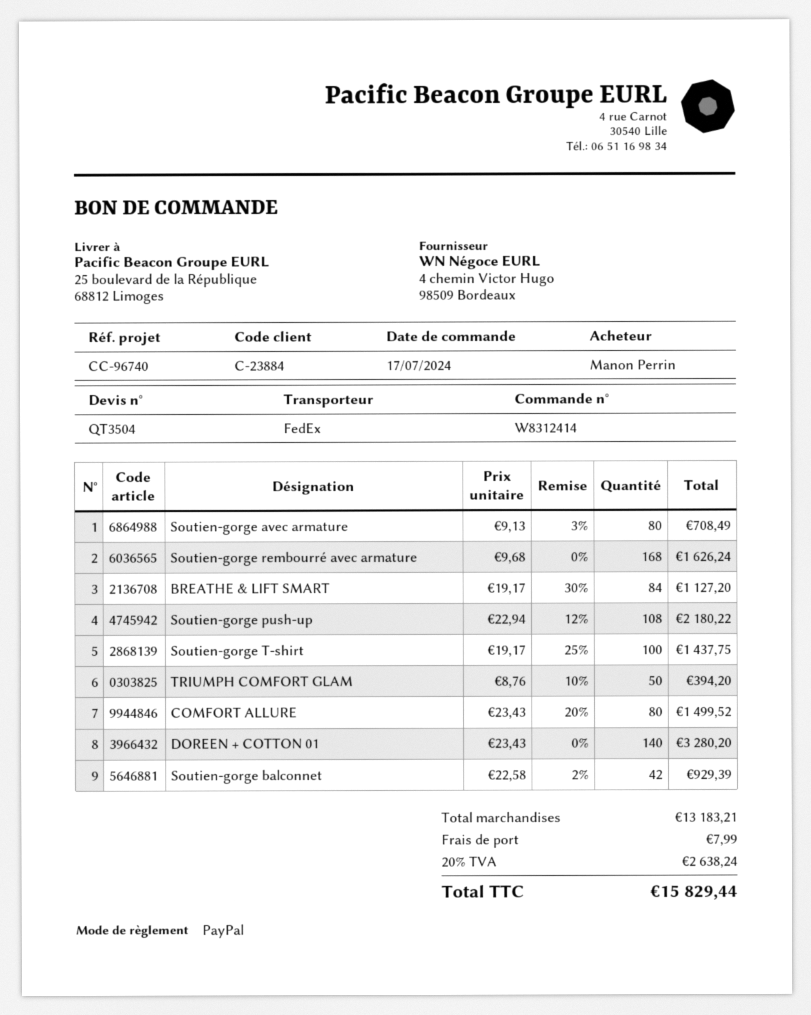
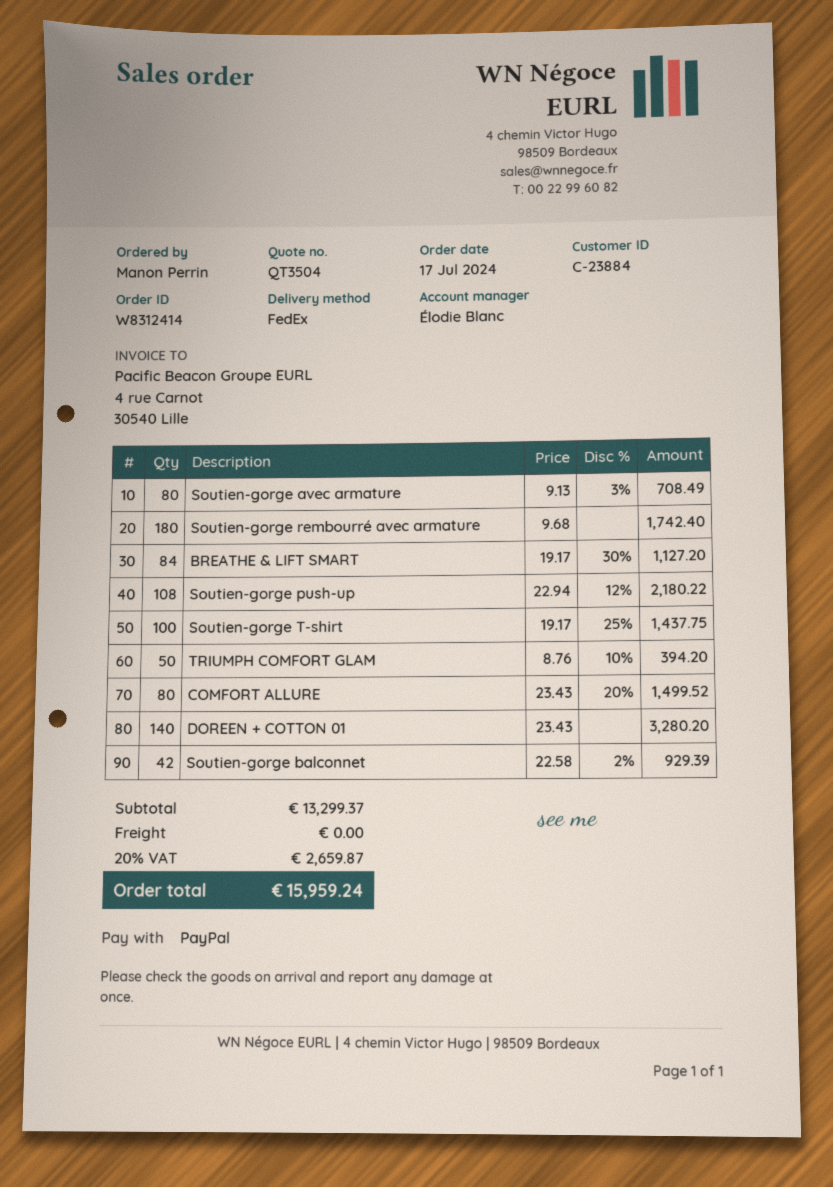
Soutien-gorge rembourré avec armature: 168 x 9.68 = 1626.24 -> 180 x 9.68 = 1742.40
subtotal: 13183.21 -> 13299.37
shipping: 7.99 -> 0.00
tax: 20% = 2638.24 -> 20% = 2659.87
total: 15829.44 -> 15959.24

